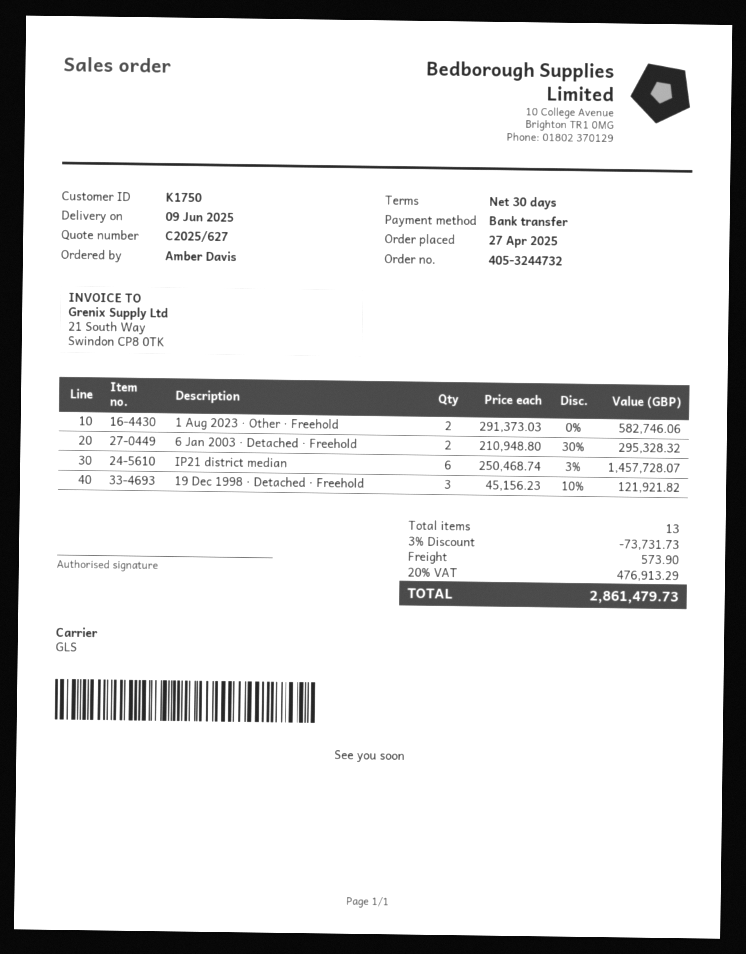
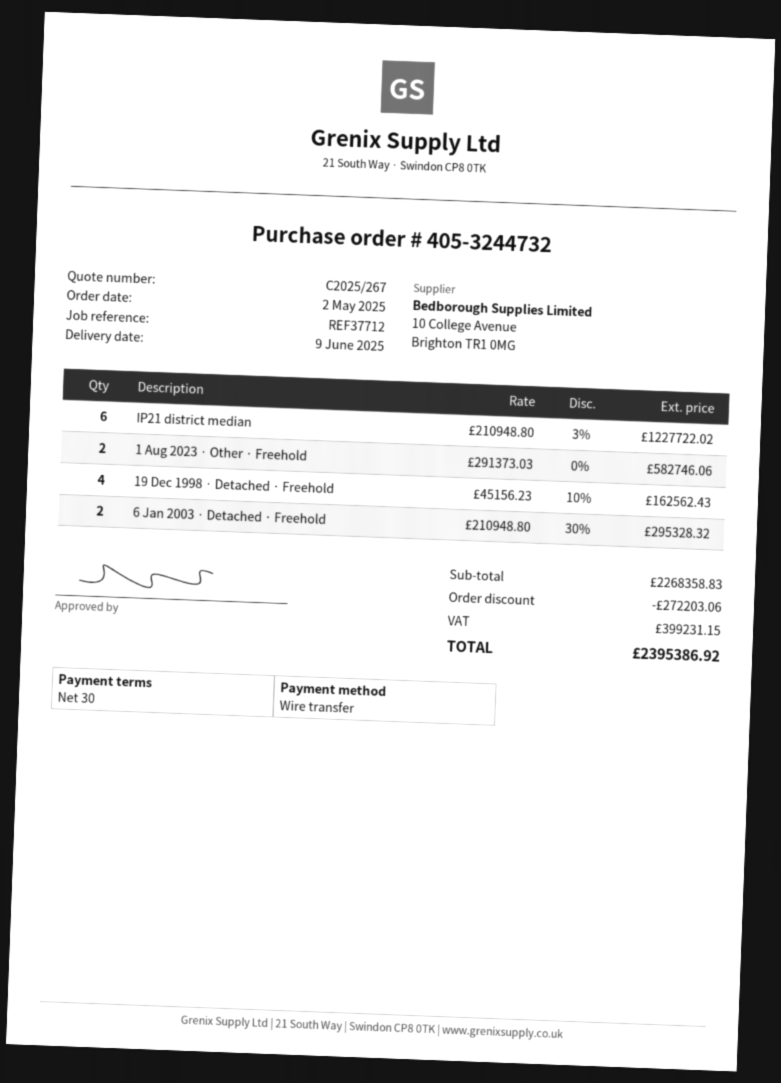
quote number: C2025/627 -> C2025/267
order date: 2025-04-27 -> 2025-05-02
IP21 district median: 6 x 250468.74 - 3% = 1457728.07 -> 6 x 210948.80 - 3% = 1227722.02
19 Dec 1998 · Detached · Freehold: 3 x 45156.23 - 10% = 121921.82 -> 4 x 45156.23 - 10% = 162562.43
discount: 73731.73 -> 272203.06
shipping: 573.90 -> none
tax: 476913.29 -> 399231.15
total: 2861479.73 -> 2395386.92

